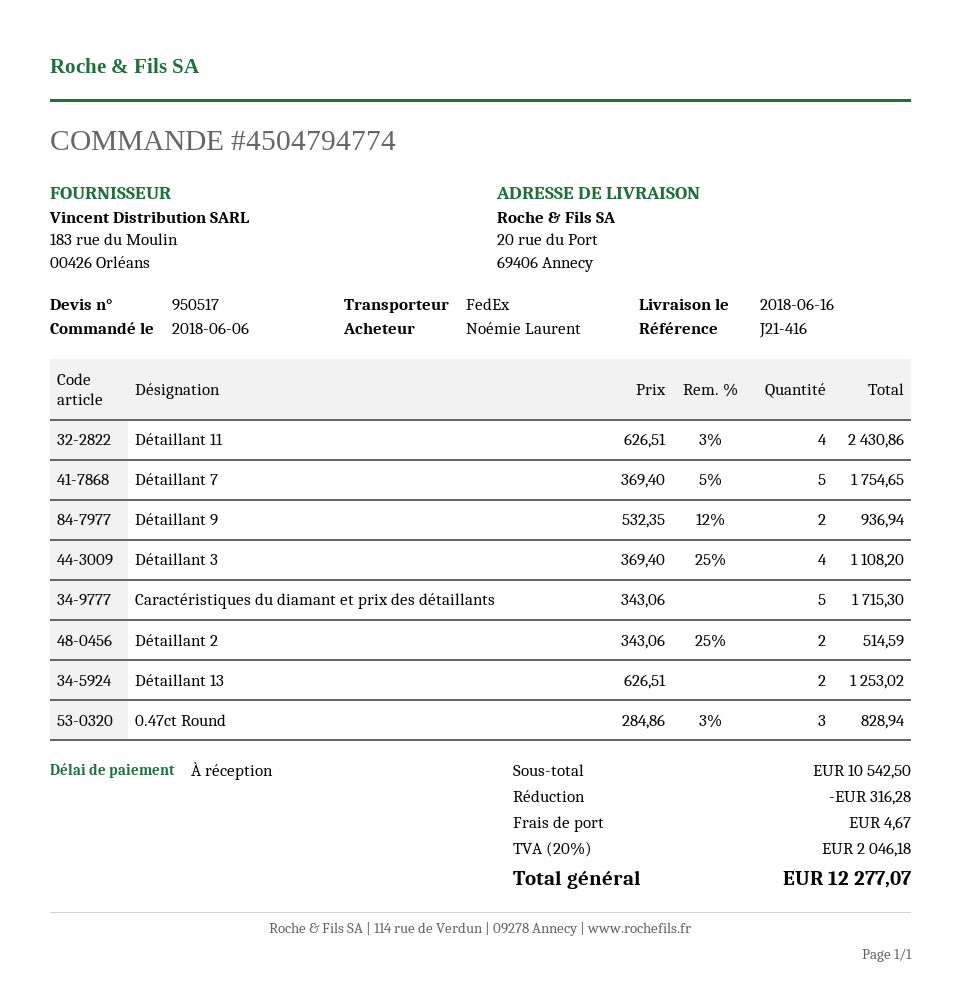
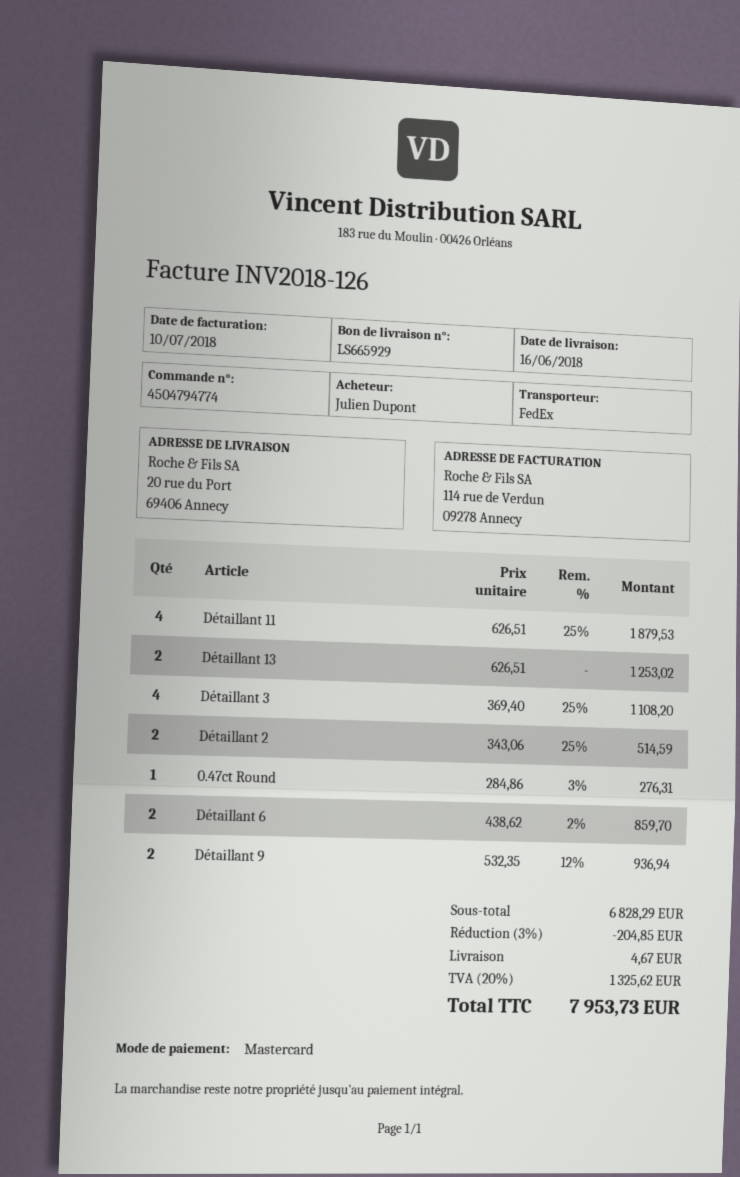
ordered by: Noémie Laurent -> Julien Dupont
Détaillant 11: 4 x 626.51 - 3% = 2430.86 -> 4 x 626.51 - 25% = 1879.53
Détaillant 7: 5 x 369.40 - 5% = 1754.65 -> none
Caractéristiques du diamant et prix des détaillants: 5 x 343.06 = 1715.30 -> none
0.47ct Round: 3 x 284.86 - 3% = 828.94 -> 1 x 284.86 - 3% = 276.31
Détaillant 6: none -> 2 x 438.62 - 2% = 859.70
subtotal: 10542.50 -> 6828.29
discount: 316.28 -> 204.85
tax: 20% = 2046.18 -> 20% = 1325.62
total: 12277.07 -> 7953.73

